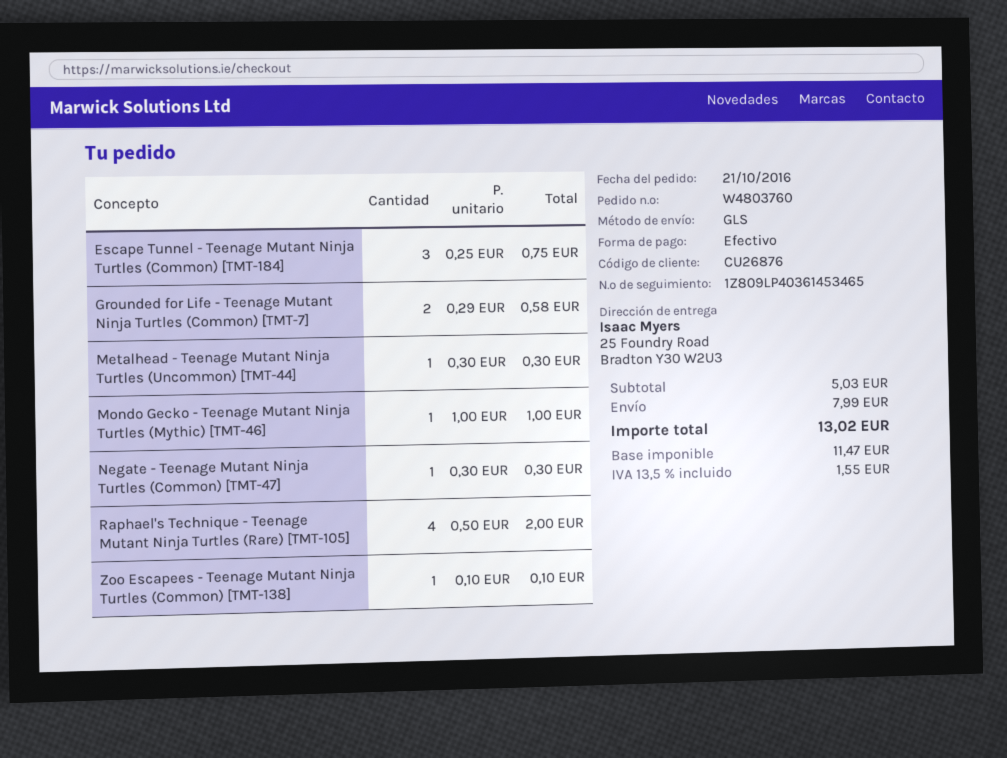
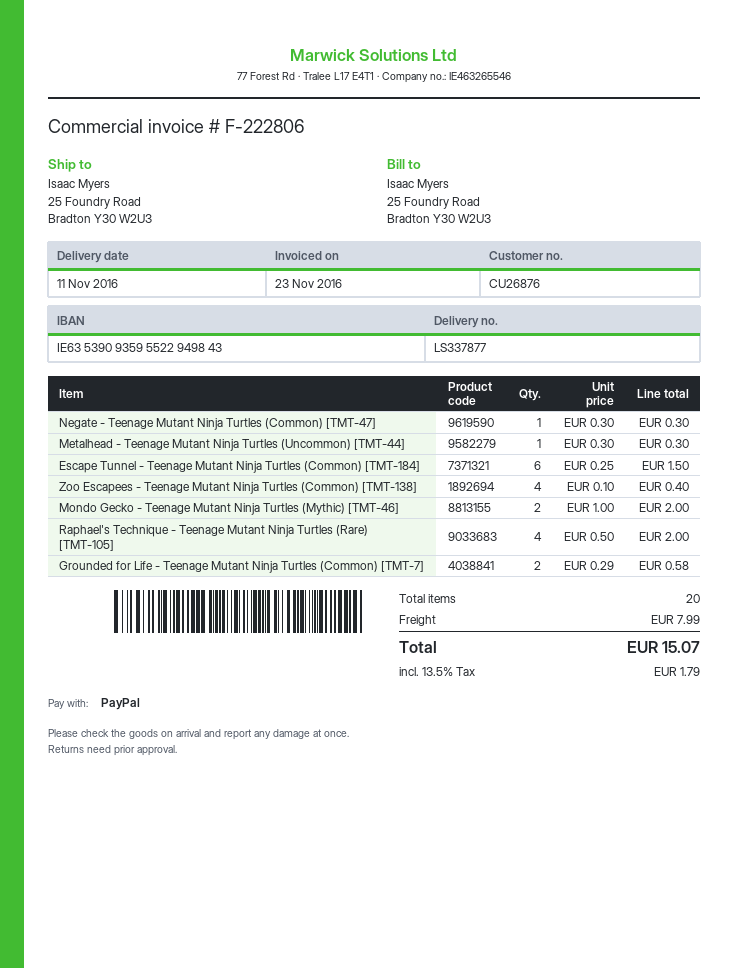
payment method: cash -> PayPal
Escape Tunnel - Teenage Mutant Ninja Turtles (Common) [TMT-184]: 3 x 0.25 = 0.75 -> 6 x 0.25 = 1.50
Mondo Gecko - Teenage Mutant Ninja Turtles (Mythic) [TMT-46]: 1 x 1.00 = 1.00 -> 2 x 1.00 = 2.00
Zoo Escapees - Teenage Mutant Ninja Turtles (Common) [TMT-138]: 1 x 0.10 = 0.10 -> 4 x 0.10 = 0.40
tax: 13.5% = 1.55 -> 13.5% = 1.79
total: 13.02 -> 15.07

